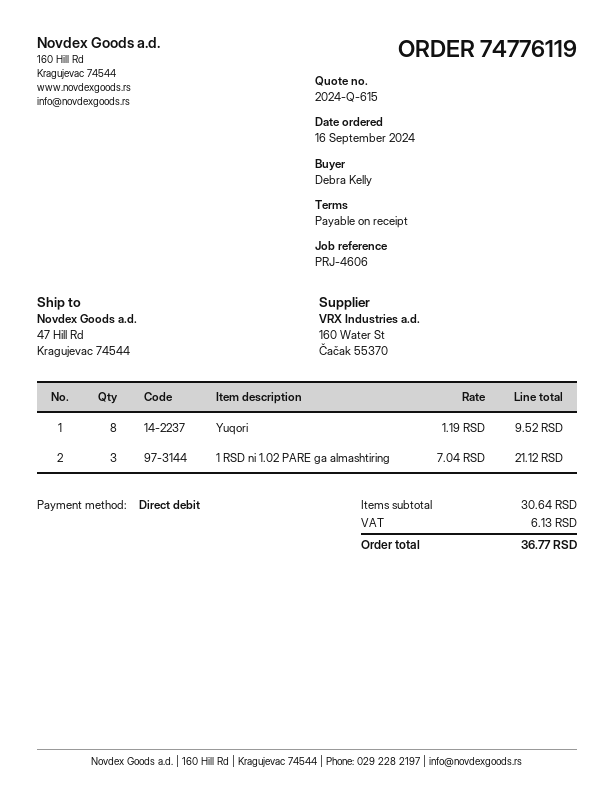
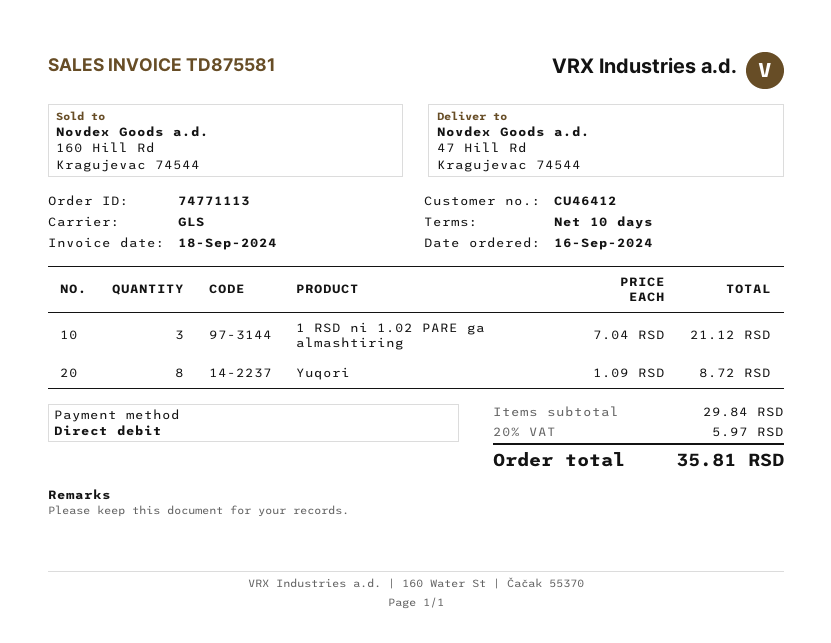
order number: 74776119 -> 74771113
payment terms: on receipt -> 10 days
Yuqori: 8 x 1.19 = 9.52 -> 8 x 1.09 = 8.72
subtotal: 30.64 -> 29.84
tax: 6.13 -> 5.97
total: 36.77 -> 35.81

